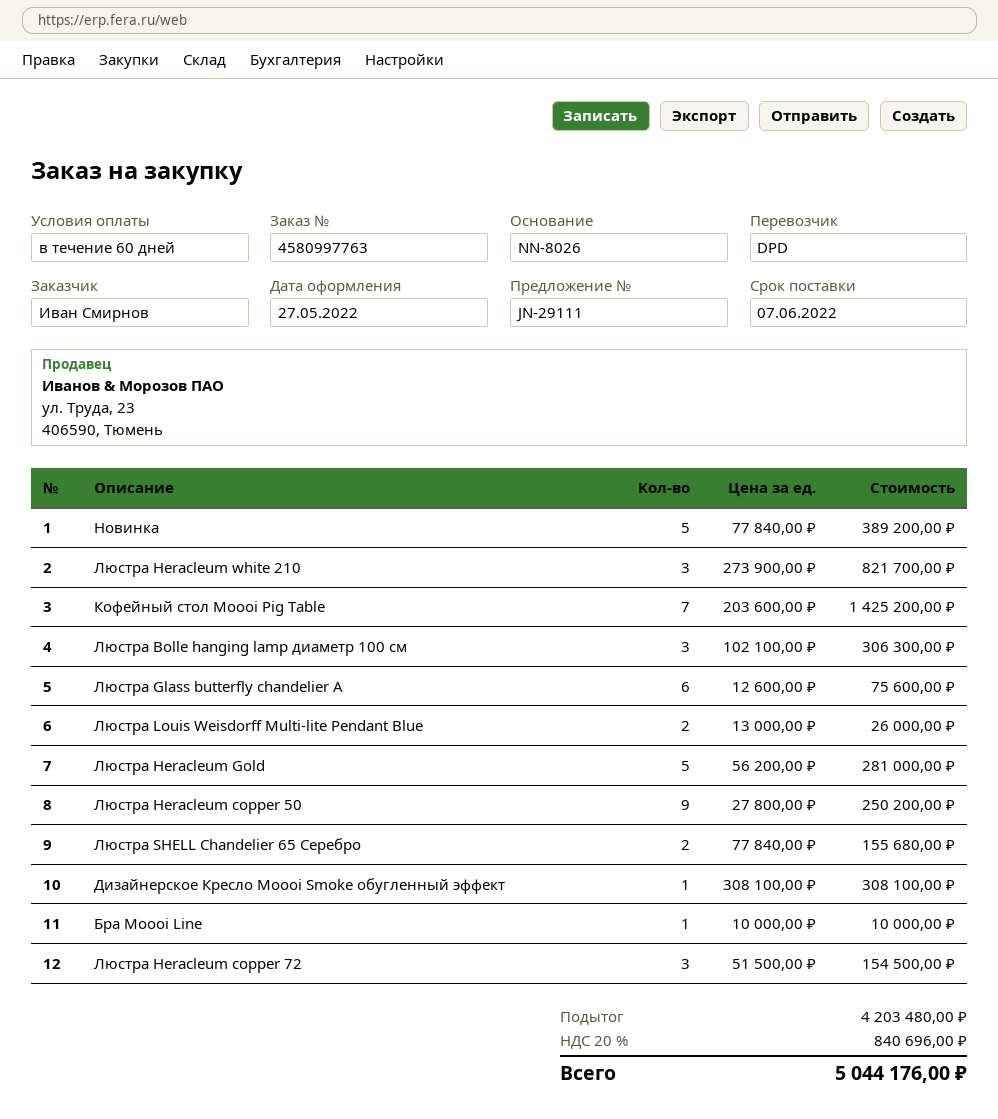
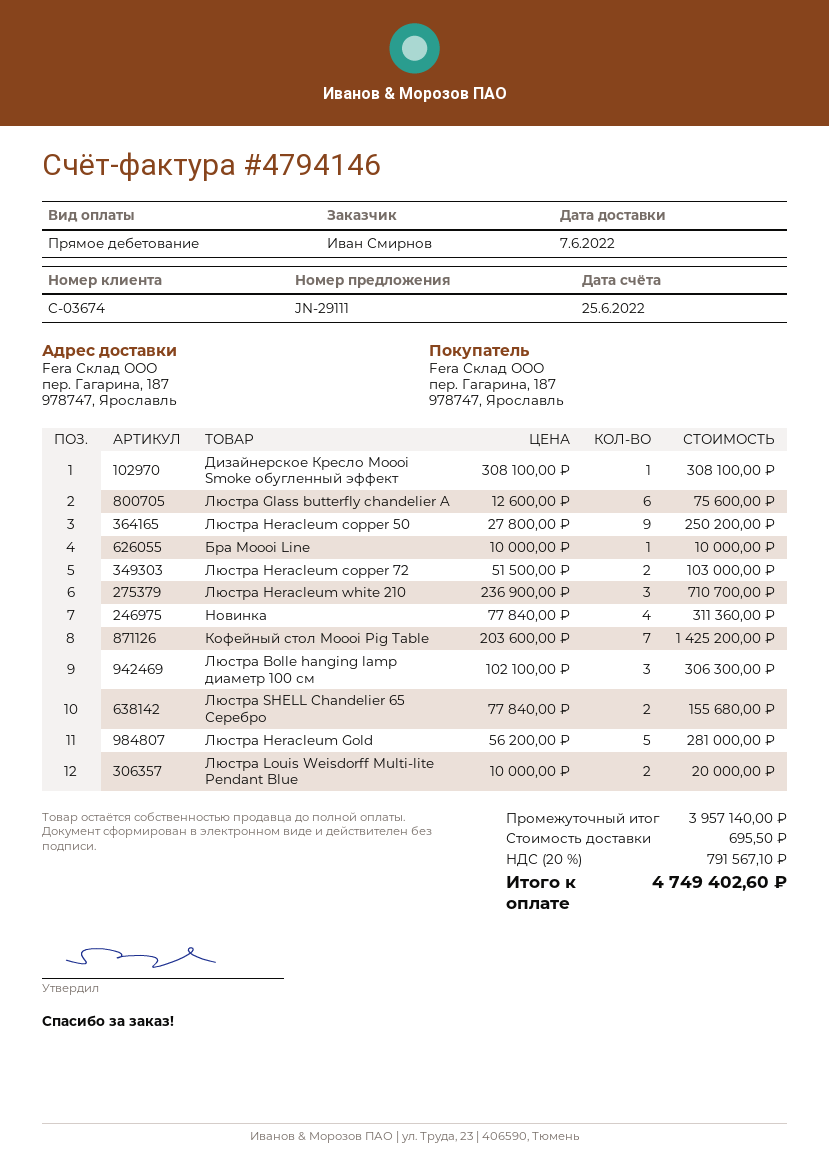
Новинка: 5 x 77840.00 = 389200.00 -> 4 x 77840.00 = 311360.00
Люстра Heracleum white 210: 3 x 273900.00 = 821700.00 -> 3 x 236900.00 = 710700.00
Люстра Louis Weisdorff Multi-lite Pendant Blue: 2 x 13000.00 = 26000.00 -> 2 x 10000.00 = 20000.00
Люстра Heracleum copper 72: 3 x 51500.00 = 154500.00 -> 2 x 51500.00 = 103000.00
subtotal: 4203480.00 -> 3957140.00
shipping: none -> 695.50
tax: 20% = 840696.00 -> 20% = 791567.10
total: 5044176.00 -> 4749402.60

